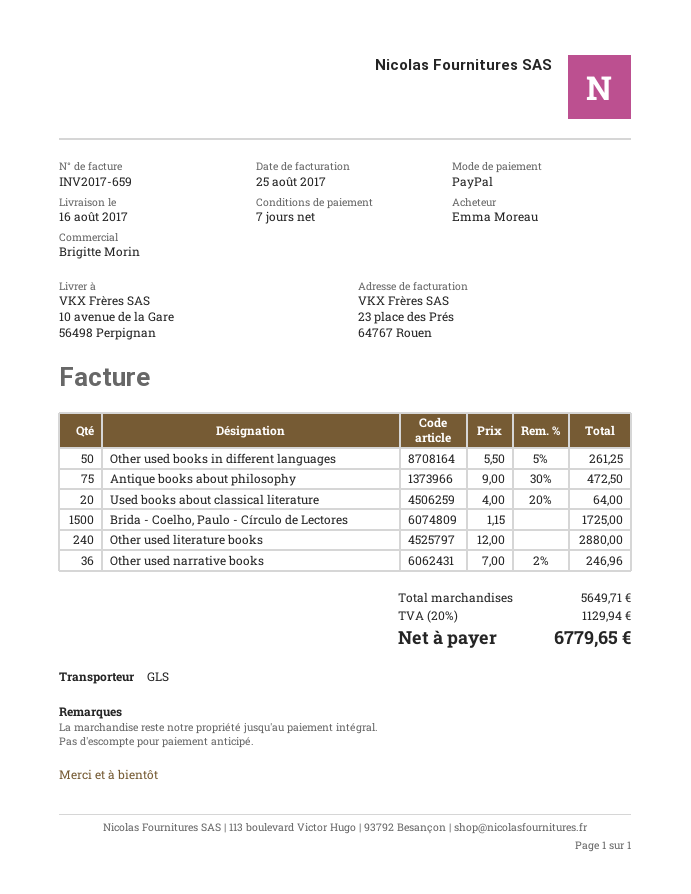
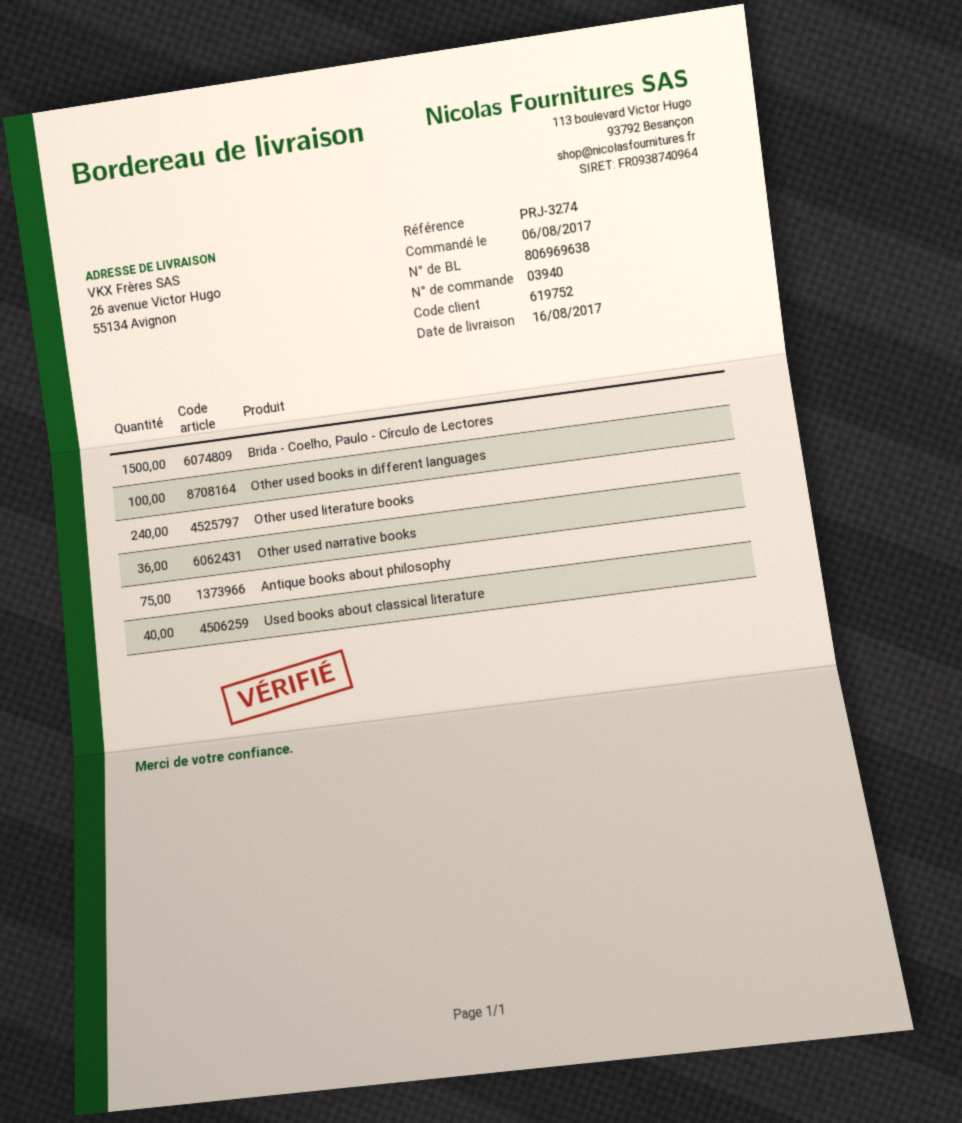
ship to: 10 avenue de la Gare, 56498 Perpignan -> 26 avenue Victor Hugo, 55134 Avignon
Other used books in different languages: 50 -> 100
Used books about classical literature: 20 -> 40

